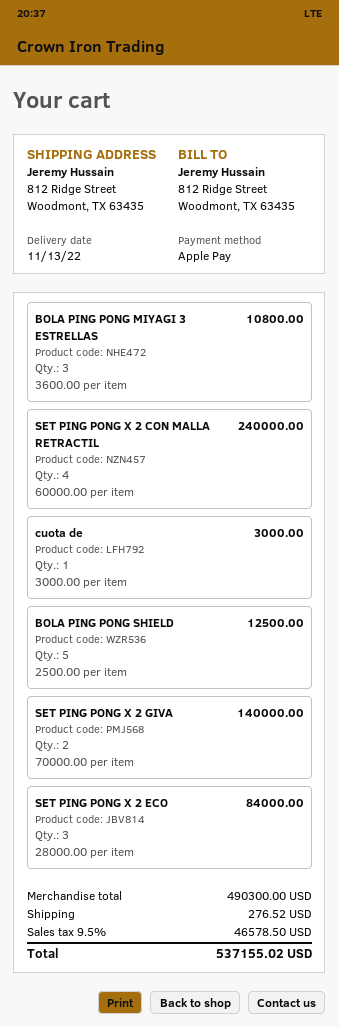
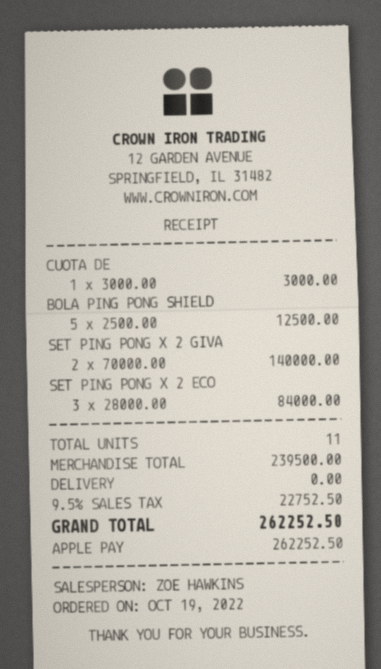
BOLA PING PONG MIYAGI 3 ESTRELLAS: 3 x 3600.00 = 10800.00 -> none
SET PING PONG X 2 CON MALLA RETRACTIL: 4 x 60000.00 = 240000.00 -> none
subtotal: 490300.00 -> 239500.00
shipping: 276.52 -> 0.00
tax: 9.5% = 46578.50 -> 9.5% = 22752.50
total: 537155.02 -> 262252.50

